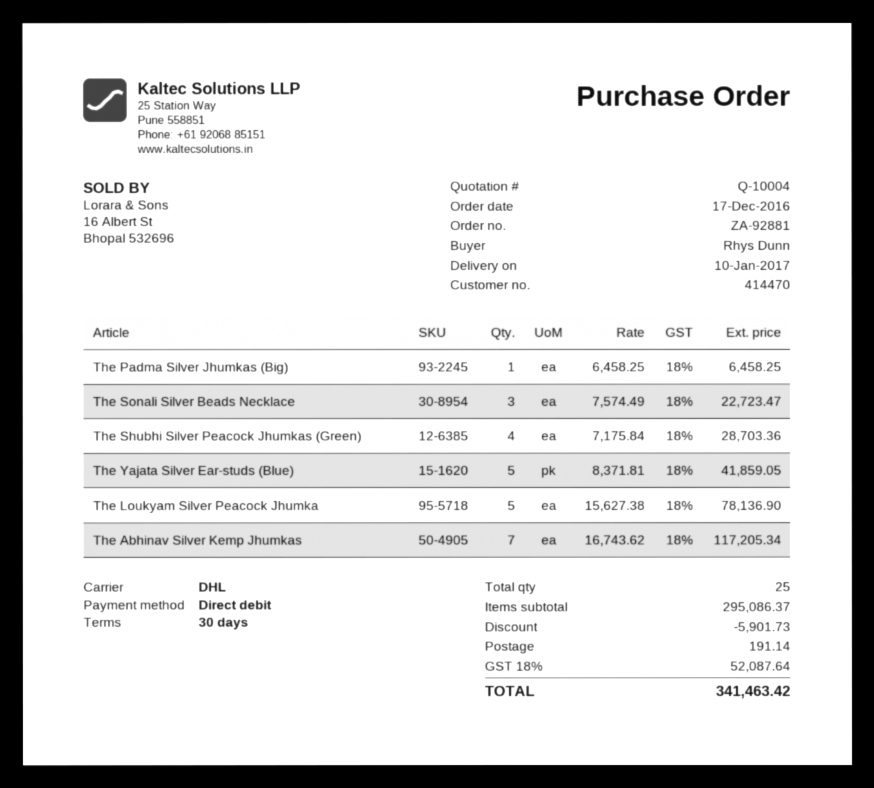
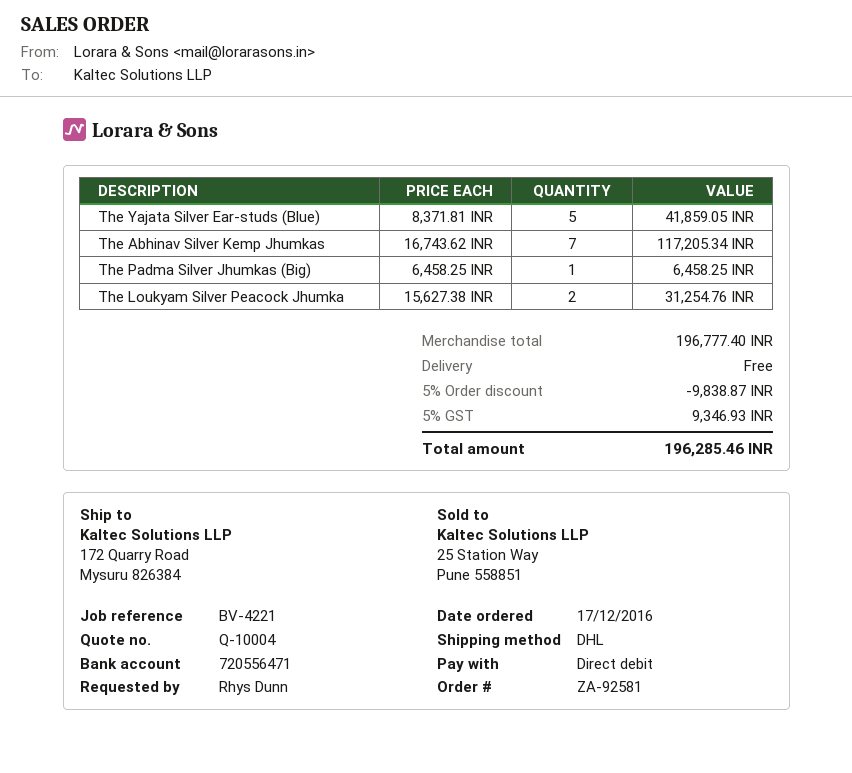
order number: ZA-92881 -> ZA-92581
The Sonali Silver Beads Necklace: 3 x 7574.49 = 22723.47 -> none
The Shubhi Silver Peacock Jhumkas (Green): 4 x 7175.84 = 28703.36 -> none
The Loukyam Silver Peacock Jhumka: 5 x 15627.38 = 78136.90 -> 2 x 15627.38 = 31254.76
subtotal: 295086.37 -> 196777.40
discount: 5901.73 -> 9838.87
shipping: 191.14 -> 0.00
tax: 18% = 52087.64 -> 5% = 9346.93
total: 341463.42 -> 196285.46

